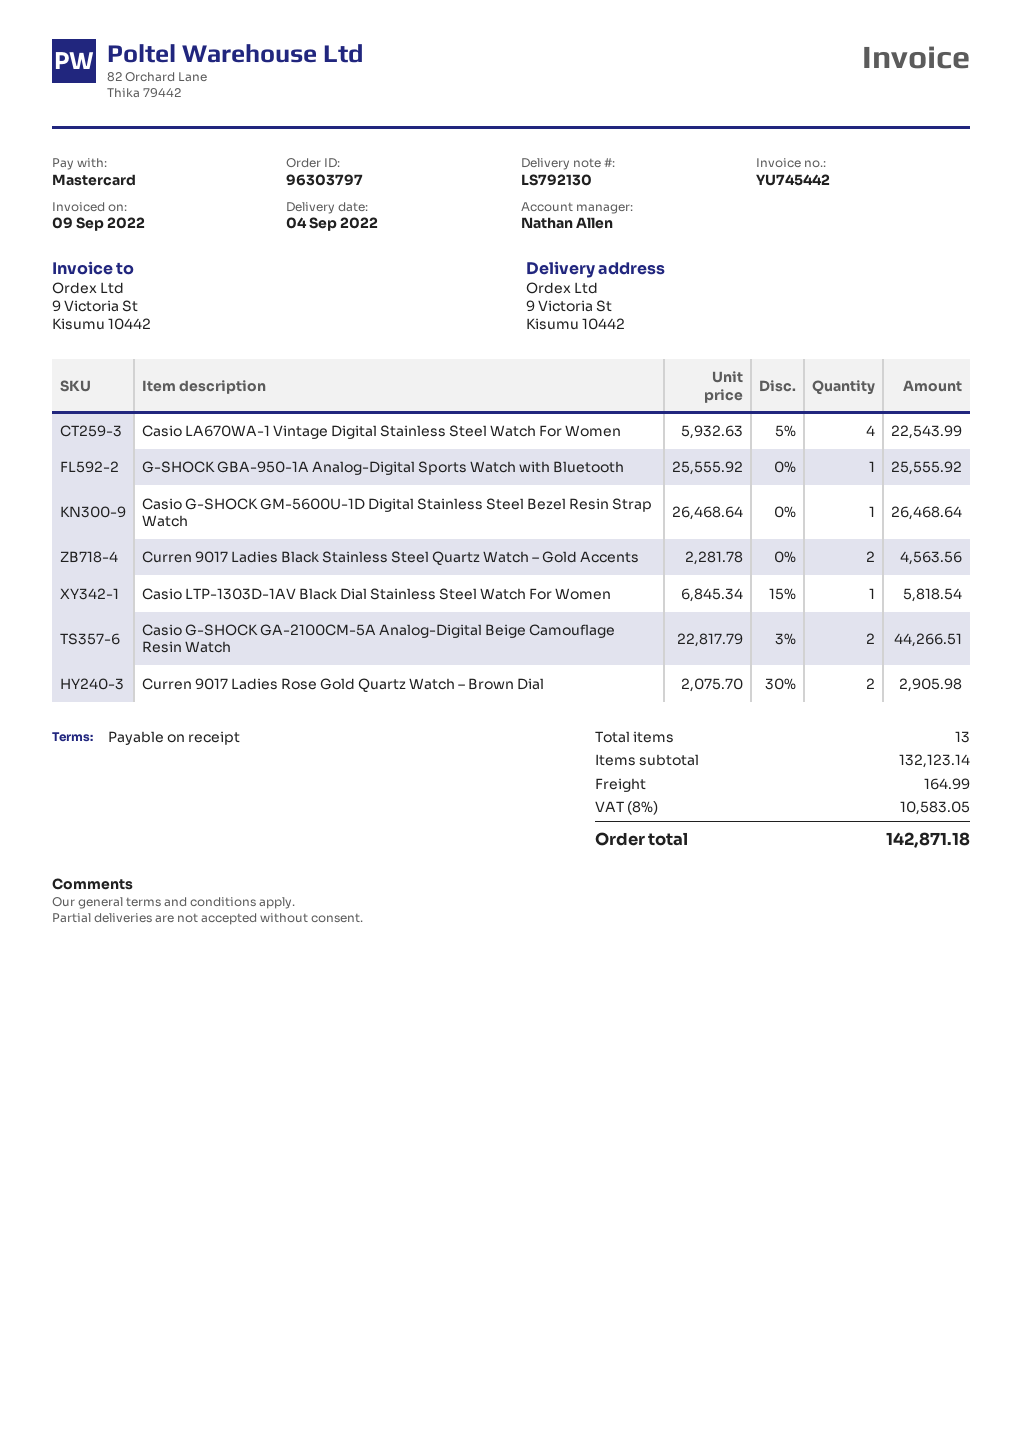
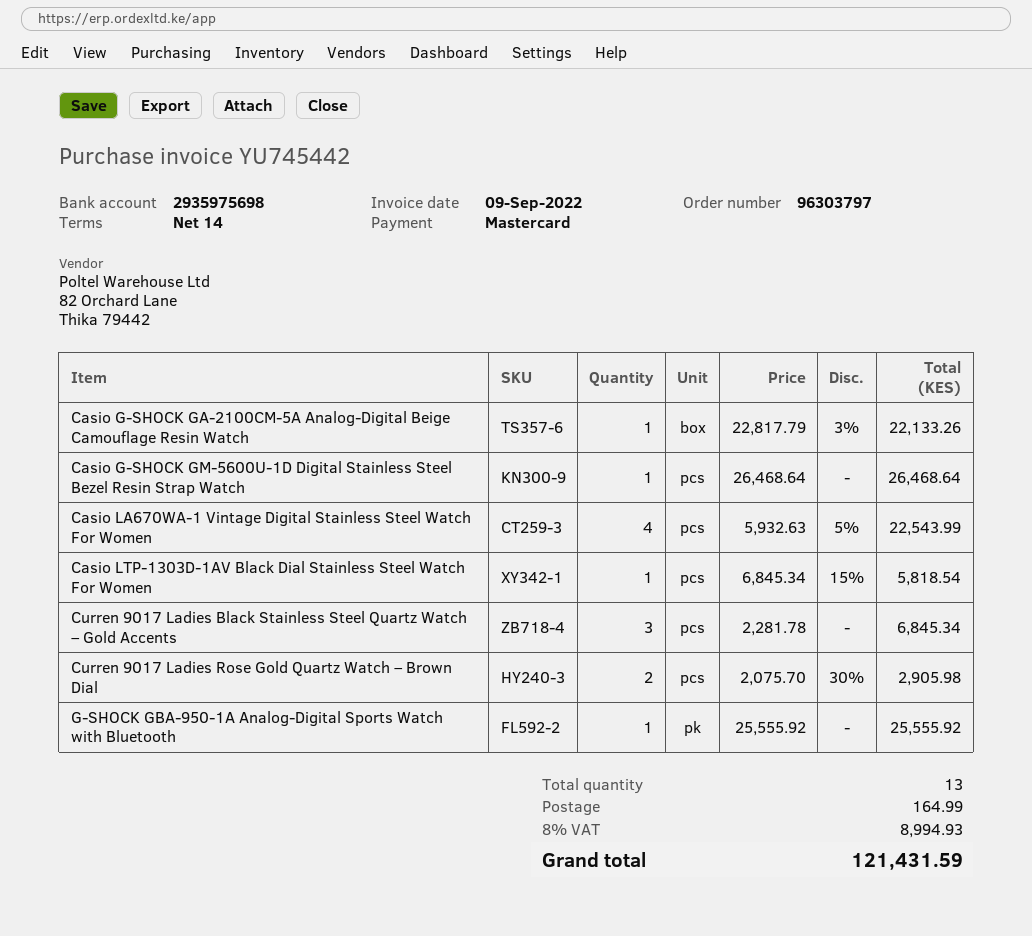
payment terms: on receipt -> 14 days
Curren 9017 Ladies Black Stainless Steel Quartz Watch – Gold Accents: 2 x 2281.78 = 4563.56 -> 3 x 2281.78 = 6845.34
Casio G-SHOCK GA-2100CM-5A Analog-Digital Beige Camouflage Resin Watch: 2 x 22817.79 - 3% = 44266.51 -> 1 x 22817.79 - 3% = 22133.26
tax: 8% = 10583.05 -> 8% = 8994.93
total: 142871.18 -> 121431.59

